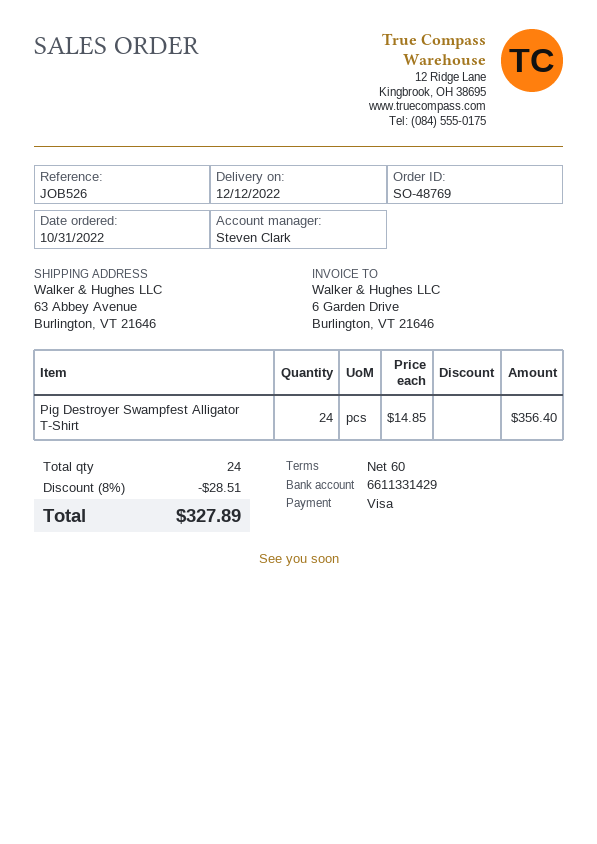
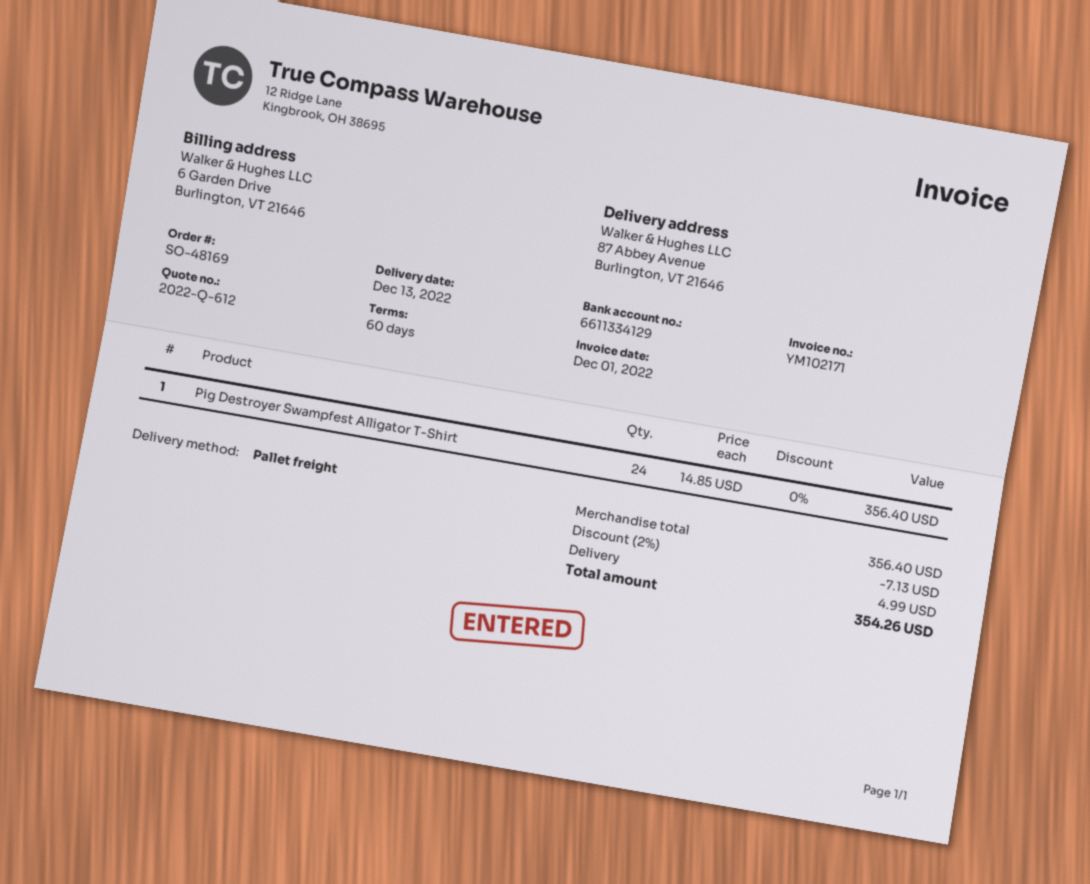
order number: SO-48769 -> SO-48169
delivery date: 2022-12-12 -> 2022-12-13
bank account: 6611331429 -> 6611334129
ship to: 63 Abbey Avenue, Burlington, VT 21646 -> 87 Abbey Avenue, Burlington, VT 21646
discount: 8% = 28.51 -> 2% = 7.13
shipping: none -> 4.99
total: 327.89 -> 354.26

